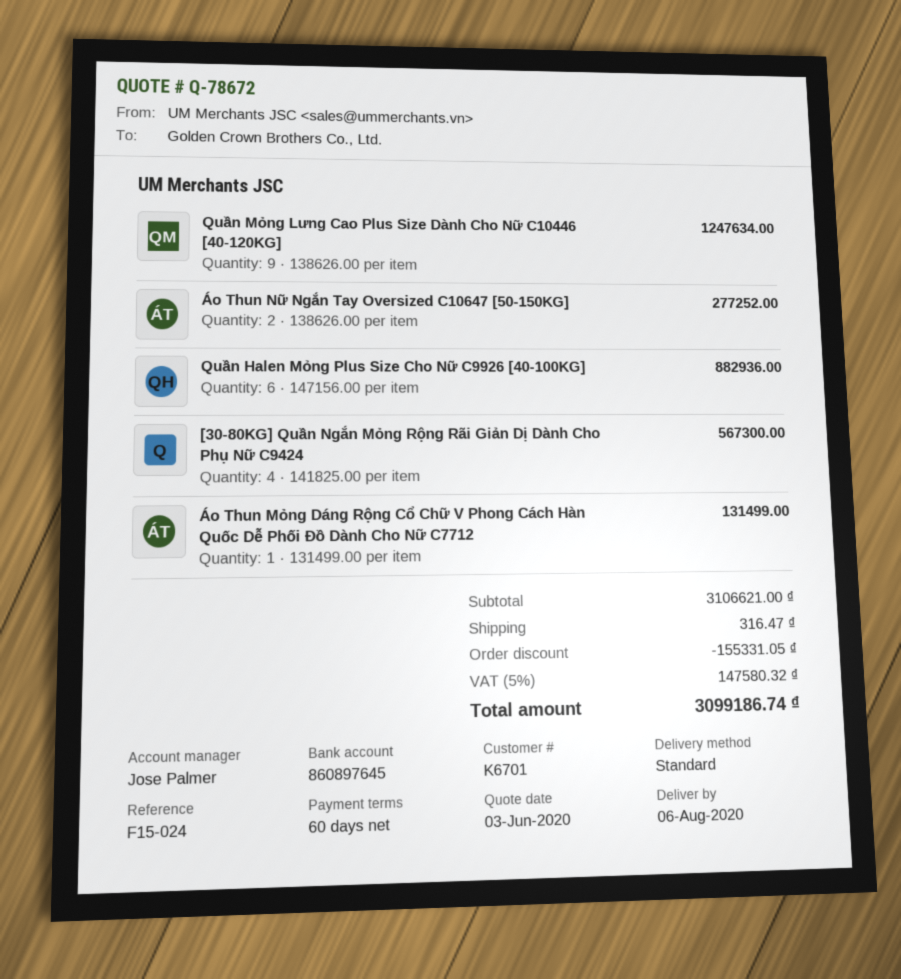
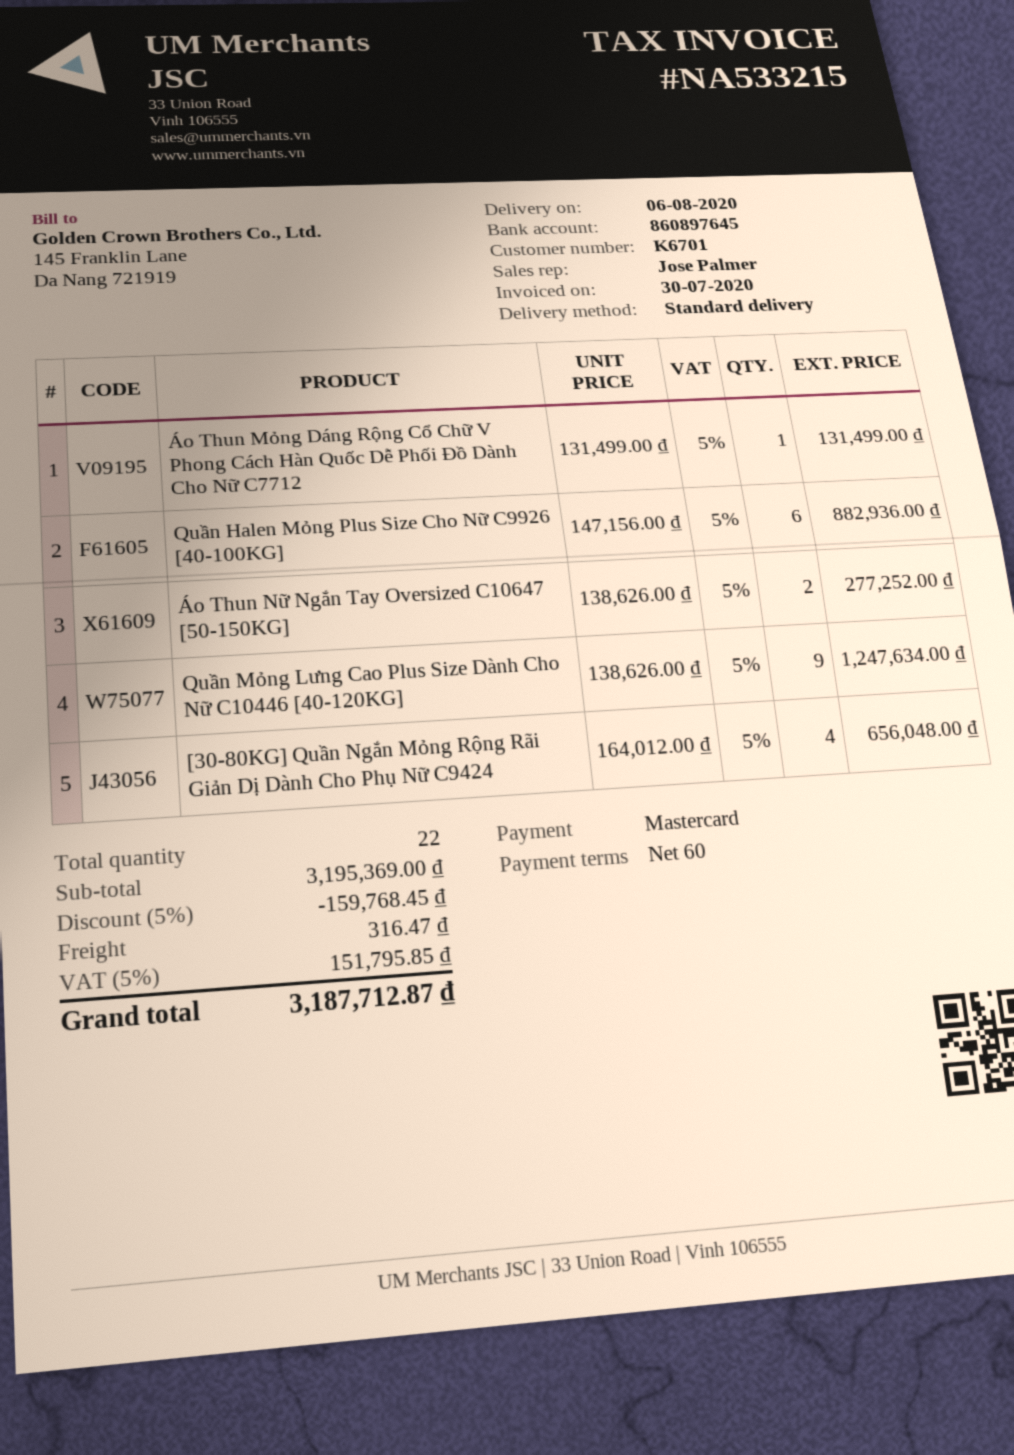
[30-80KG] Quần Ngắn Mỏng Rộng Rãi Giản Dị Dành Cho Phụ Nữ C9424: 4 x 141825.00 = 567300.00 -> 4 x 164012.00 = 656048.00
subtotal: 3106621.00 -> 3195369.00
discount: 155331.05 -> 159768.45
tax: 5% = 147580.32 -> 5% = 151795.85
total: 3099186.74 -> 3187712.87

